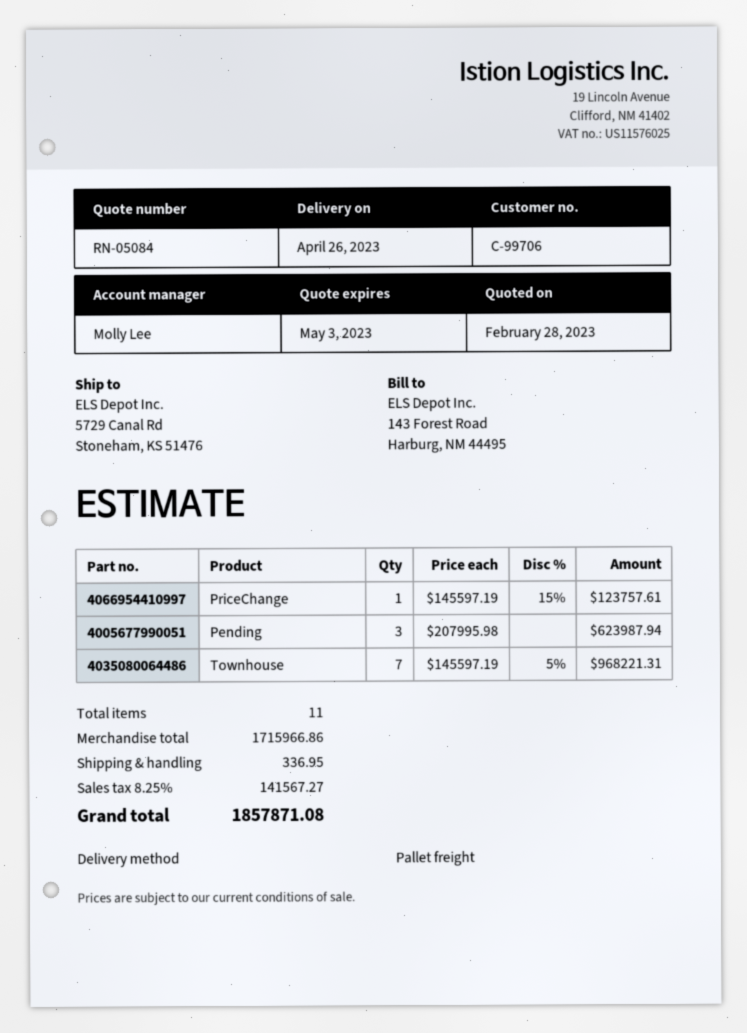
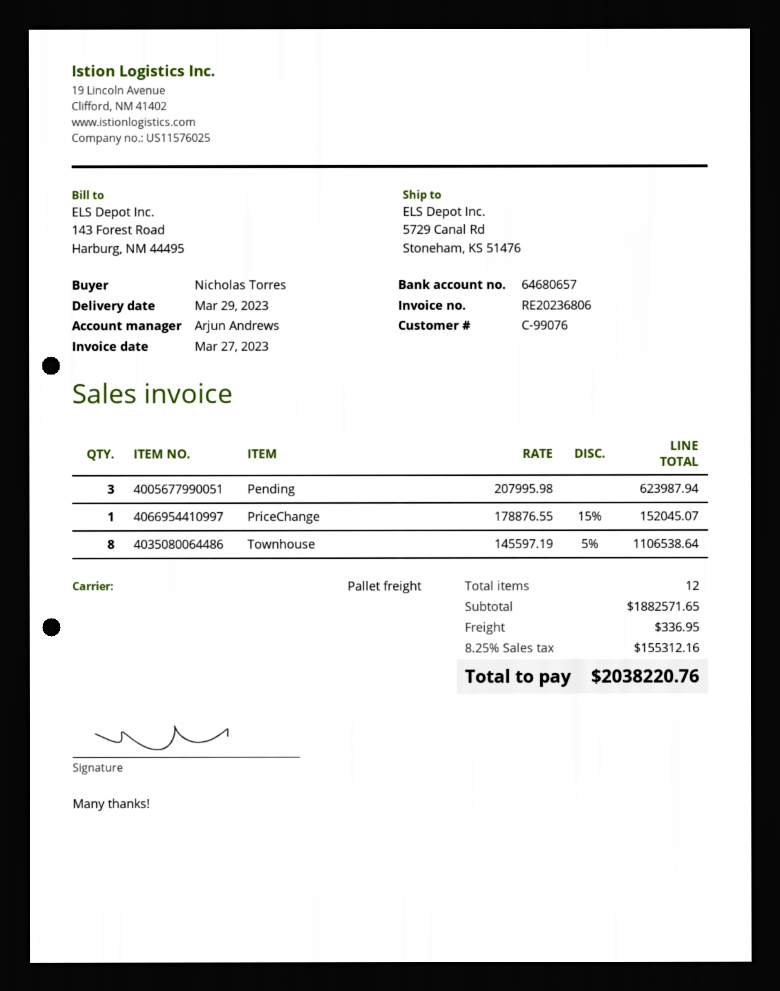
delivery date: 2023-04-26 -> 2023-03-29
customer number: C-99706 -> C-99076
sales rep: Molly Lee -> Arjun Andrews
PriceChange: 1 x 145597.19 - 15% = 123757.61 -> 1 x 178876.55 - 15% = 152045.07
Townhouse: 7 x 145597.19 - 5% = 968221.31 -> 8 x 145597.19 - 5% = 1106538.64
total quantity: 11 -> 12
subtotal: 1715966.86 -> 1882571.65
tax: 8.25% = 141567.27 -> 8.25% = 155312.16
total: 1857871.08 -> 2038220.76

